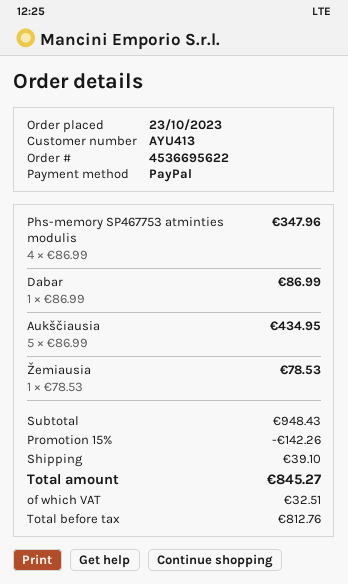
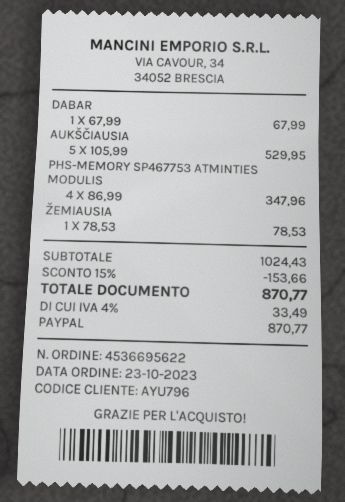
customer number: AYU413 -> AYU796
Dabar: 1 x 86.99 = 86.99 -> 1 x 67.99 = 67.99
Aukščiausia: 5 x 86.99 = 434.95 -> 5 x 105.99 = 529.95
subtotal: 948.43 -> 1024.43
discount: 15% = 142.26 -> 15% = 153.66
shipping: 39.10 -> none
tax: 32.51 -> 33.49
total: 845.27 -> 870.77

